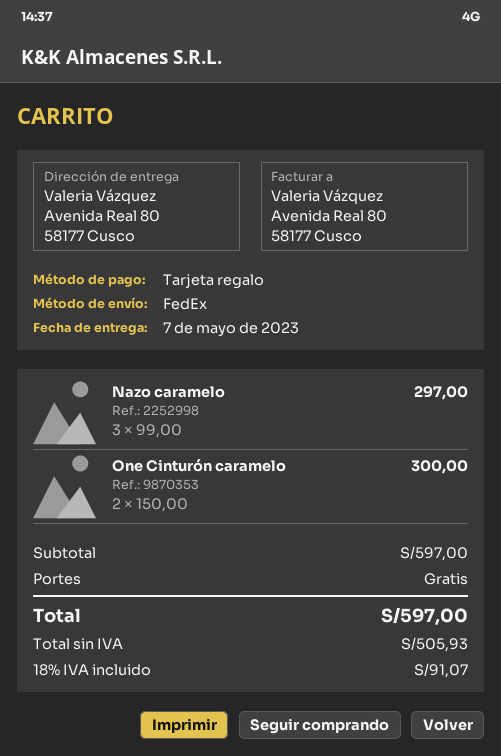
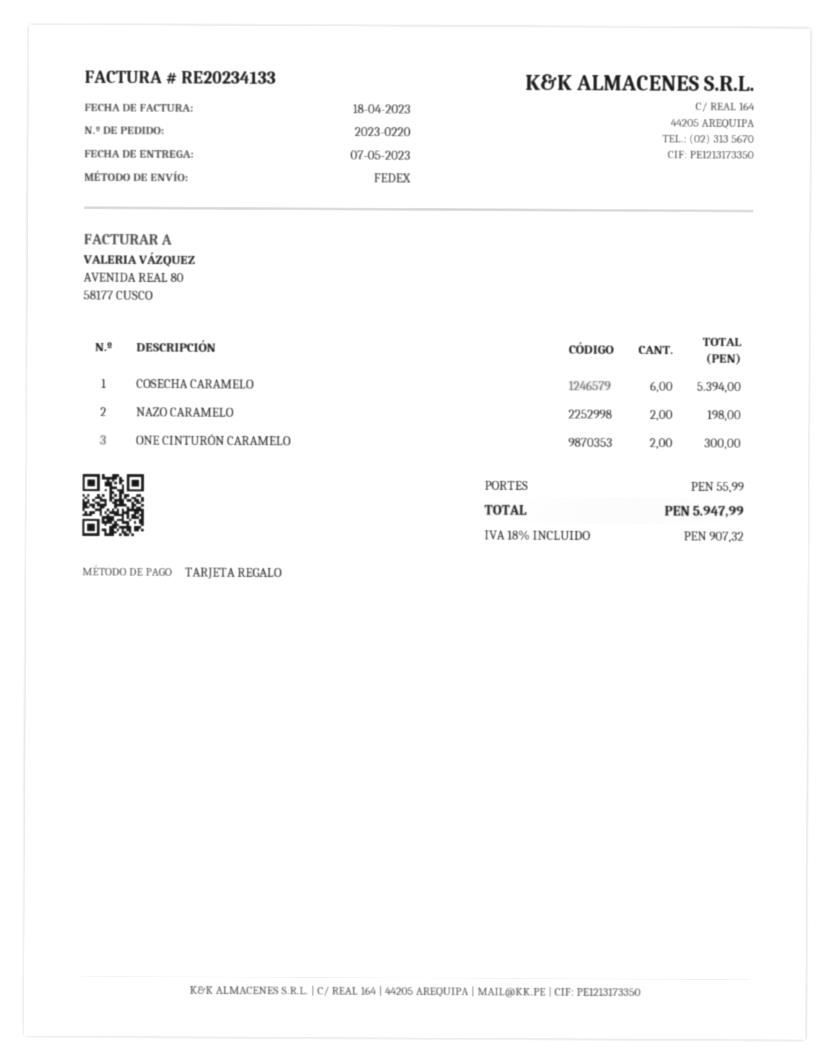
Nazo caramelo: 3 for 297.00 -> 2 for 198.00
COSECHA CARAMELO: none -> 6 for 5394.00
shipping: 0.00 -> 55.99
tax: 18% = 91.07 -> 18% = 907.32
total: 597.00 -> 5947.99

